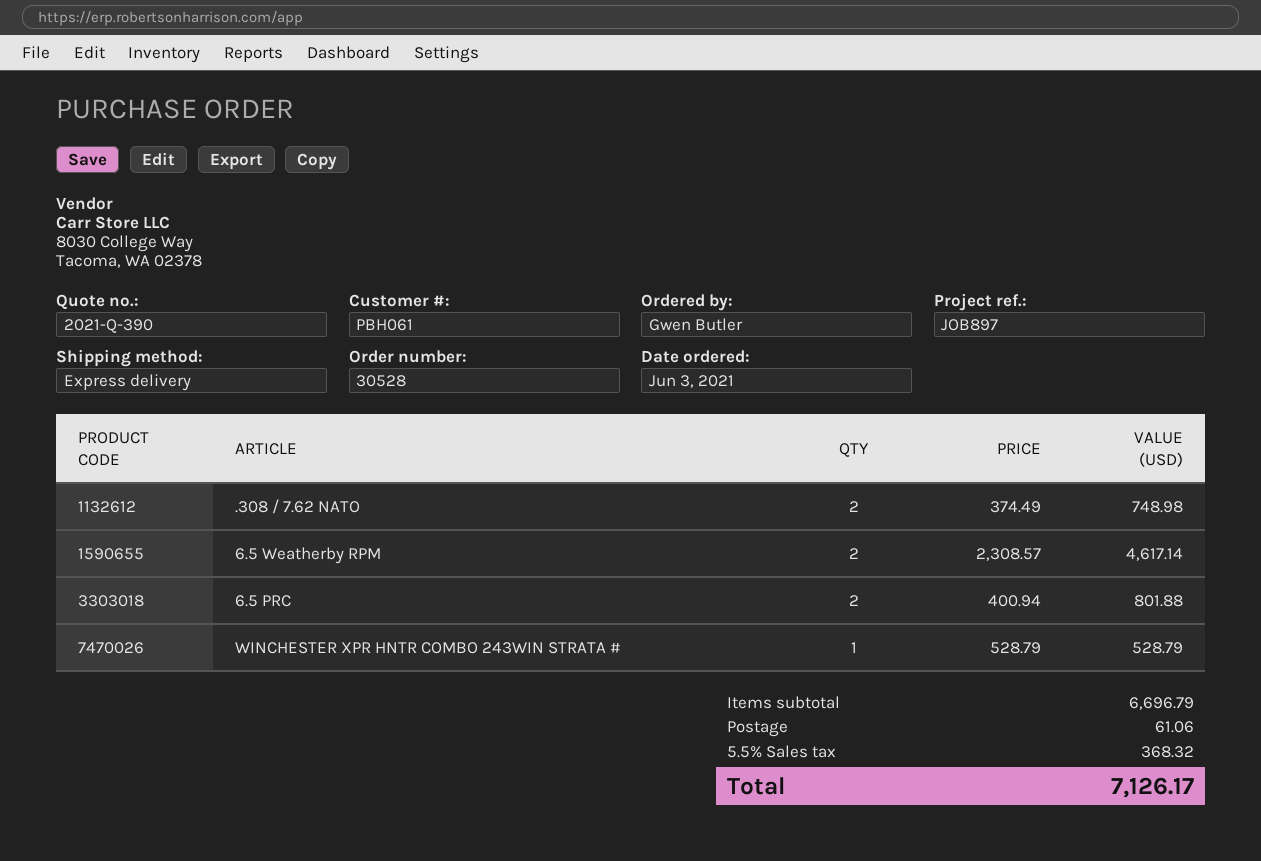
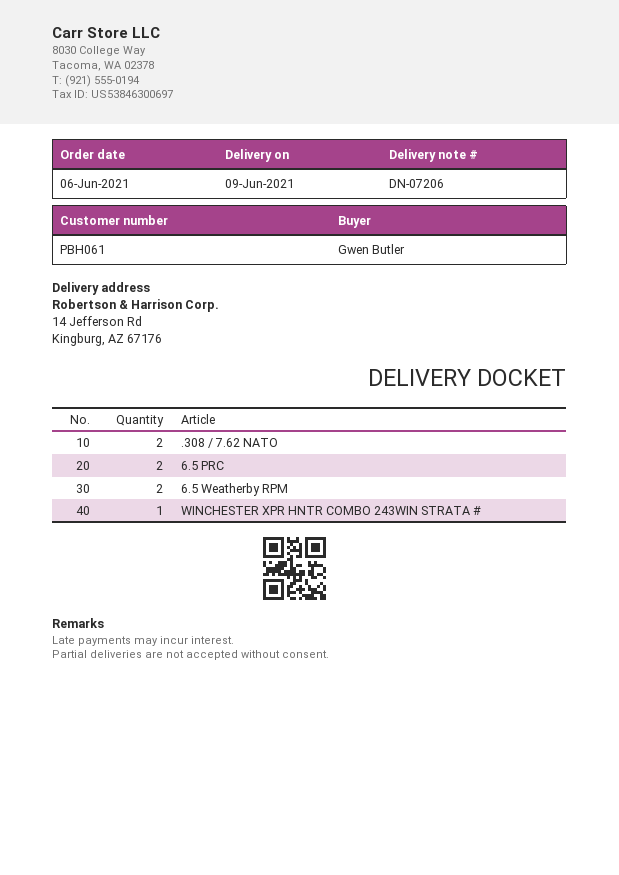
order date: 2021-06-03 -> 2021-06-06

